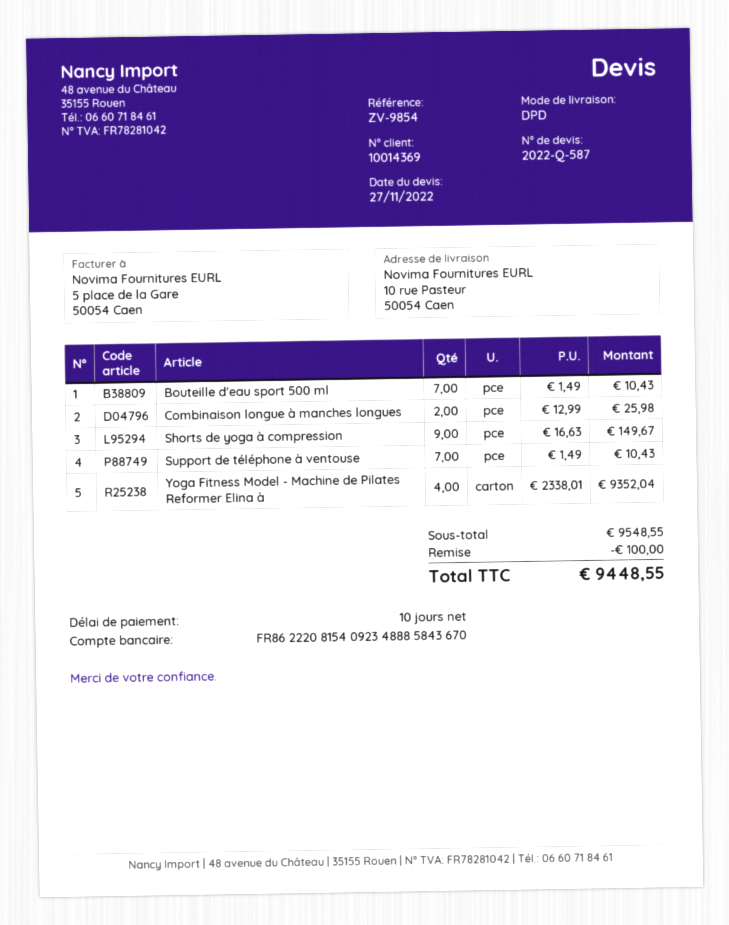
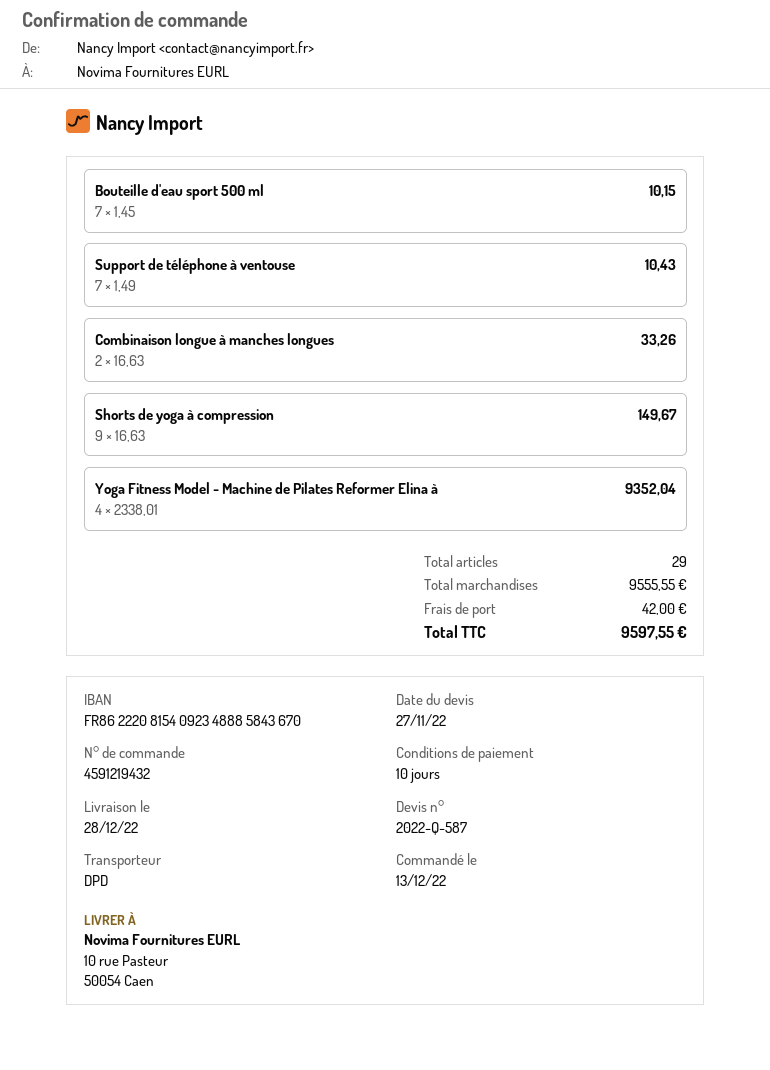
Bouteille d'eau sport 500 ml: 7 x 1.49 = 10.43 -> 7 x 1.45 = 10.15
Combinaison longue à manches longues: 2 x 12.99 = 25.98 -> 2 x 16.63 = 33.26
subtotal: 9548.55 -> 9555.55
discount: 100.00 -> none
shipping: none -> 42.00
total: 9448.55 -> 9597.55

